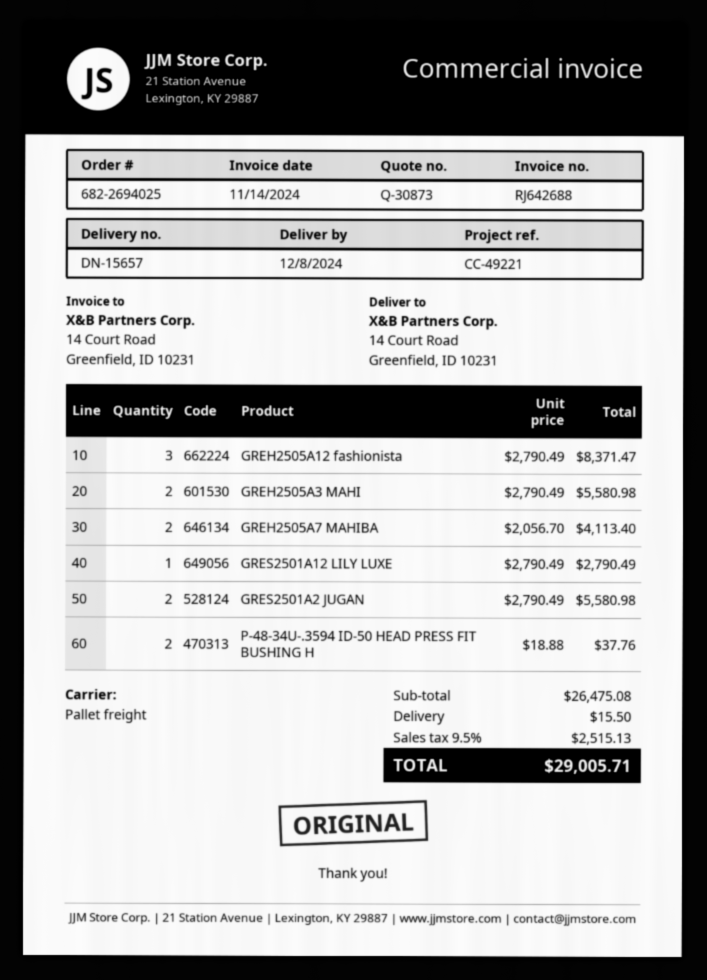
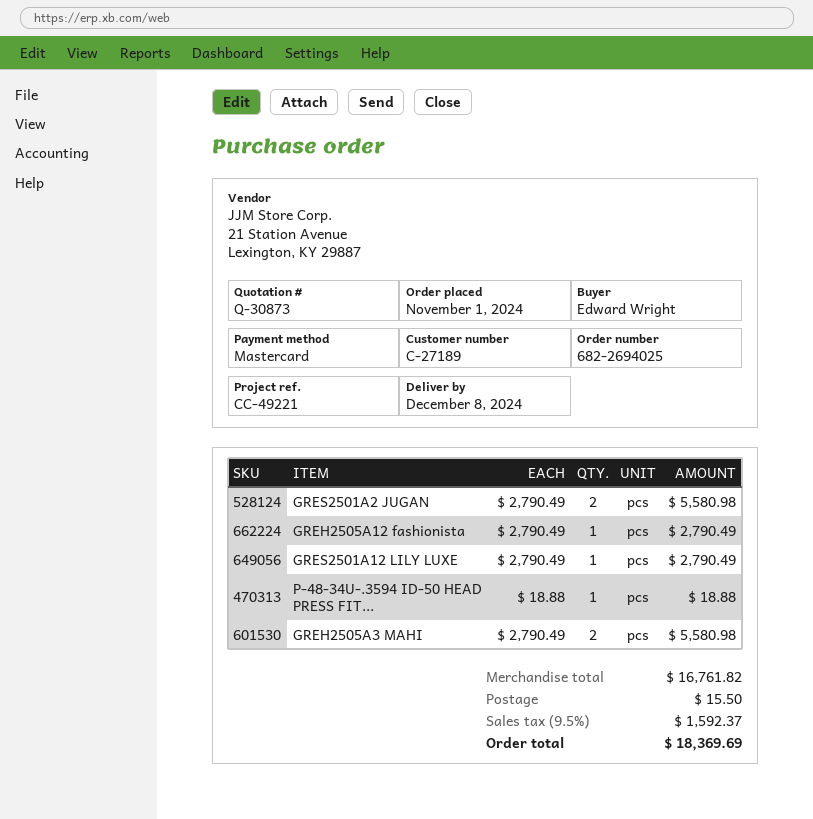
GREH2505A12 fashionista: 3 x 2790.49 = 8371.47 -> 1 x 2790.49 = 2790.49
GREH2505A7 MAHIBA: 2 x 2056.70 = 4113.40 -> none
P-48-34U-.3594 ID-50 HEAD PRESS FIT BUSHING H: 2 x 18.88 = 37.76 -> 1 x 18.88 = 18.88
subtotal: 26475.08 -> 16761.82
tax: 9.5% = 2515.13 -> 9.5% = 1592.37
total: 29005.71 -> 18369.69

